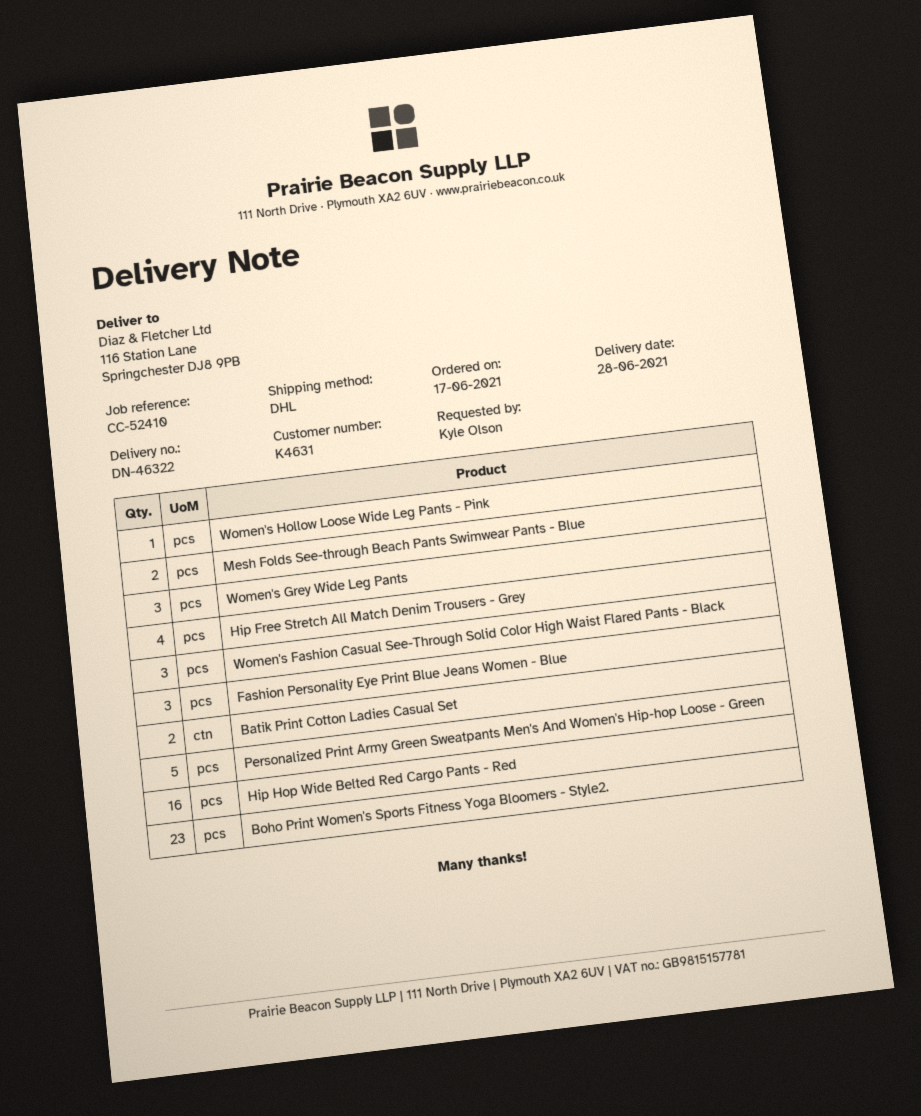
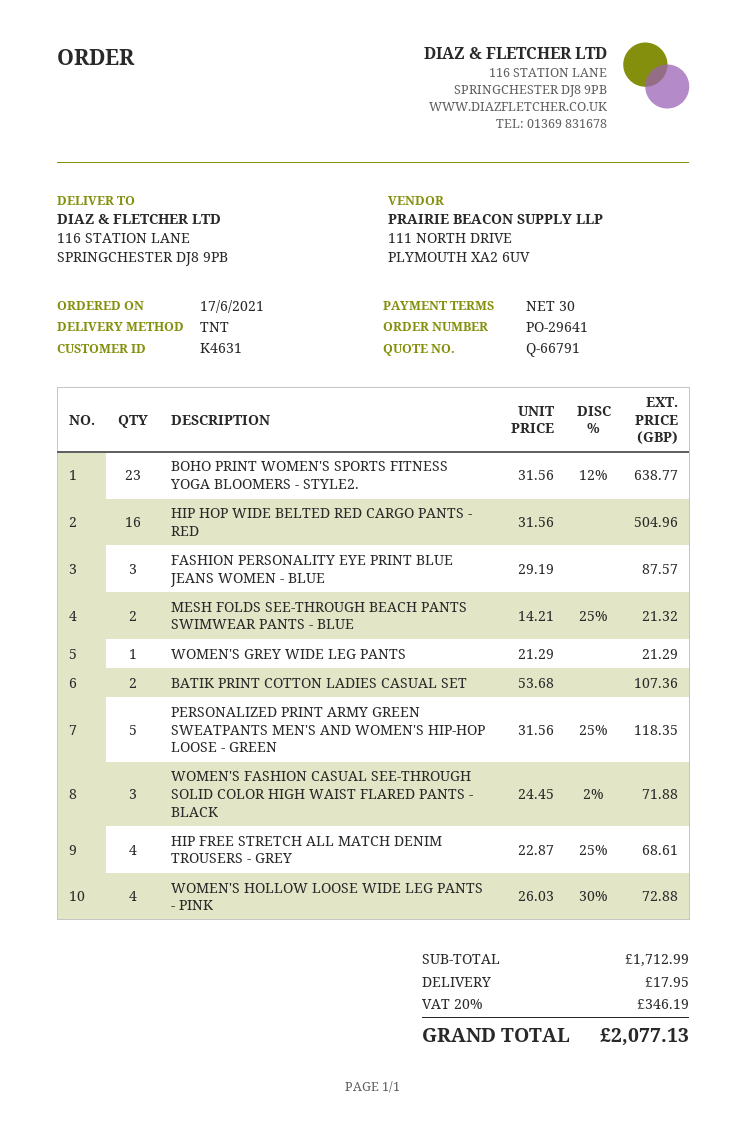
shipping method: DHL -> TNT
Women's Hollow Loose Wide Leg Pants - Pink: 1 -> 4
Women's Grey Wide Leg Pants: 3 -> 1

